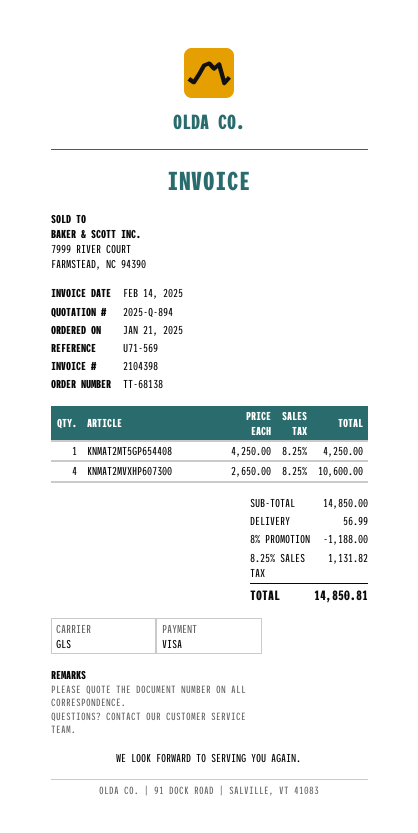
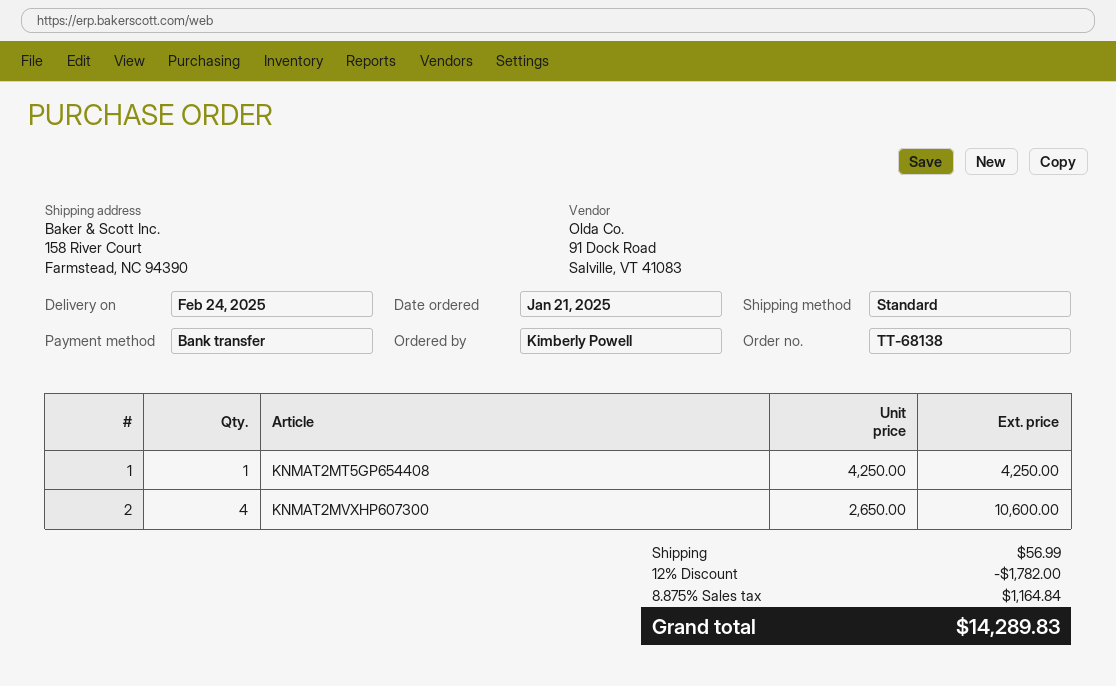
payment method: Visa -> bank transfer
shipping method: GLS -> standard
discount: 8% = 1188.00 -> 12% = 1782.00
tax: 8.25% = 1131.82 -> 8.875% = 1164.84
total: 14850.81 -> 14289.83

